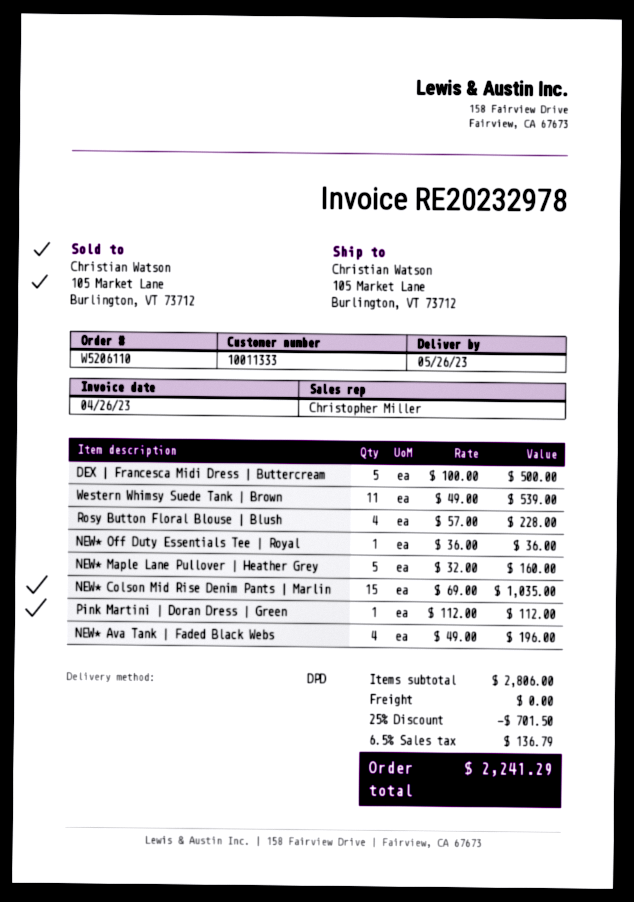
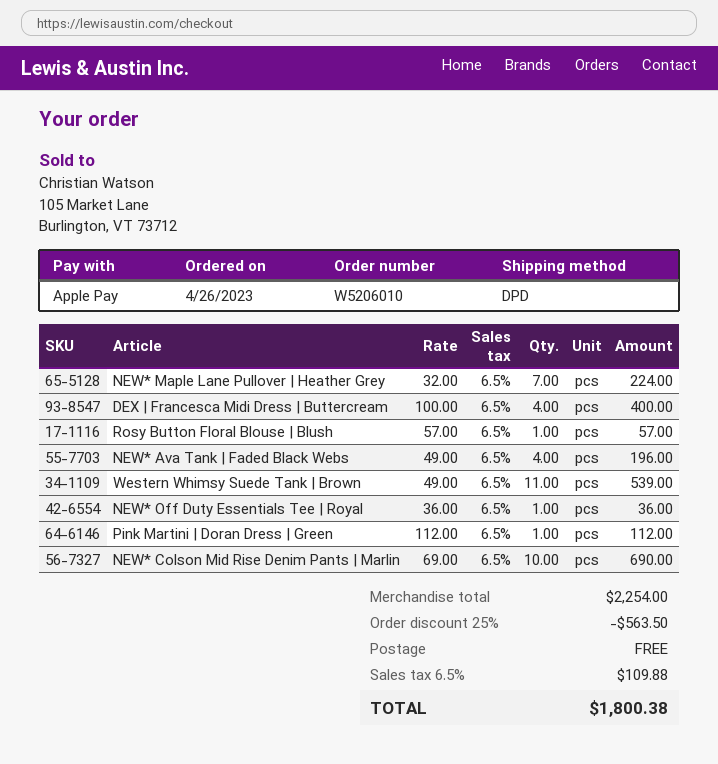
order number: W5206110 -> W5206010
DEX | Francesca Midi Dress | Buttercream: 5 x 100.00 = 500.00 -> 4 x 100.00 = 400.00
Rosy Button Floral Blouse | Blush: 4 x 57.00 = 228.00 -> 1 x 57.00 = 57.00
NEW* Maple Lane Pullover | Heather Grey: 5 x 32.00 = 160.00 -> 7 x 32.00 = 224.00
NEW* Colson Mid Rise Denim Pants | Marlin: 15 x 69.00 = 1035.00 -> 10 x 69.00 = 690.00
subtotal: 2806.00 -> 2254.00
discount: 25% = 701.50 -> 25% = 563.50
tax: 6.5% = 136.79 -> 6.5% = 109.88
total: 2241.29 -> 1800.38

